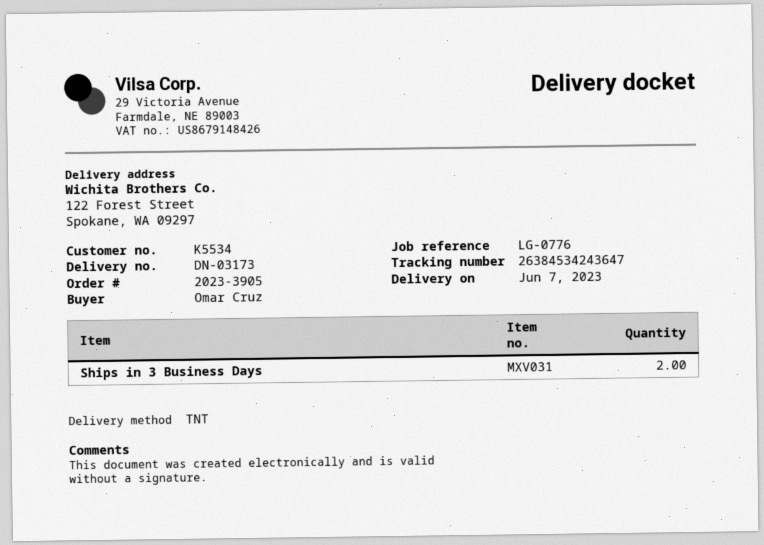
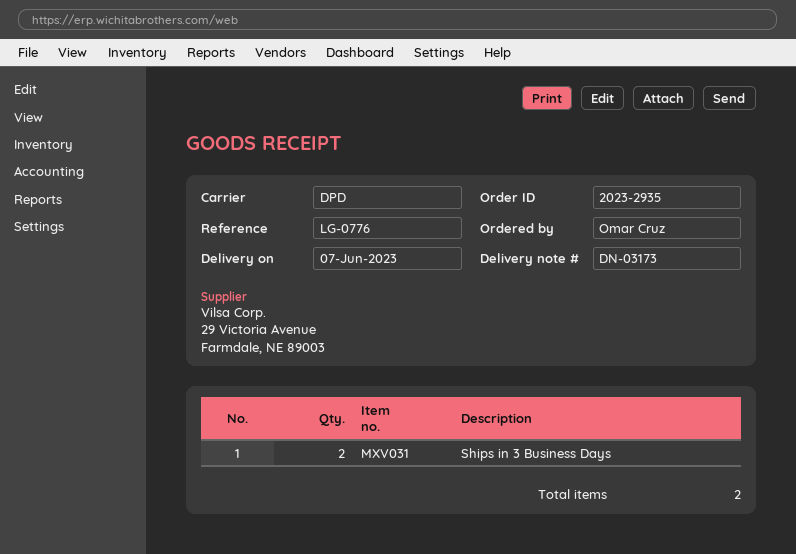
order number: 2023-3905 -> 2023-2935
shipping method: TNT -> DPD

